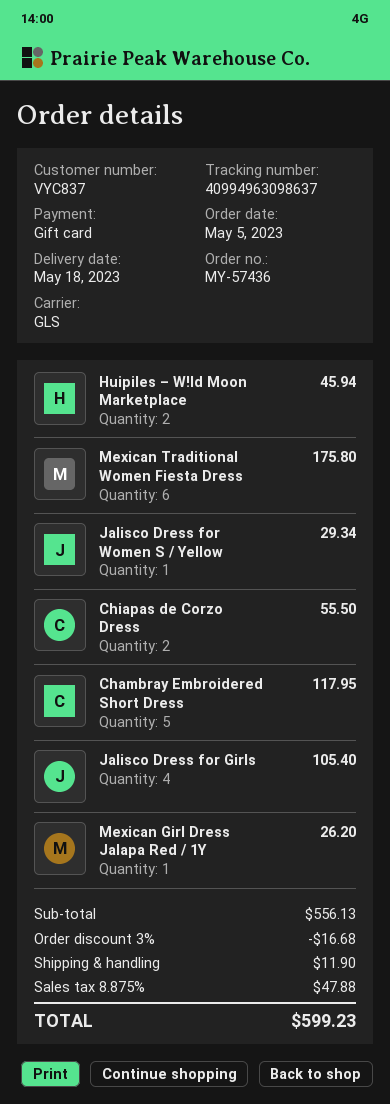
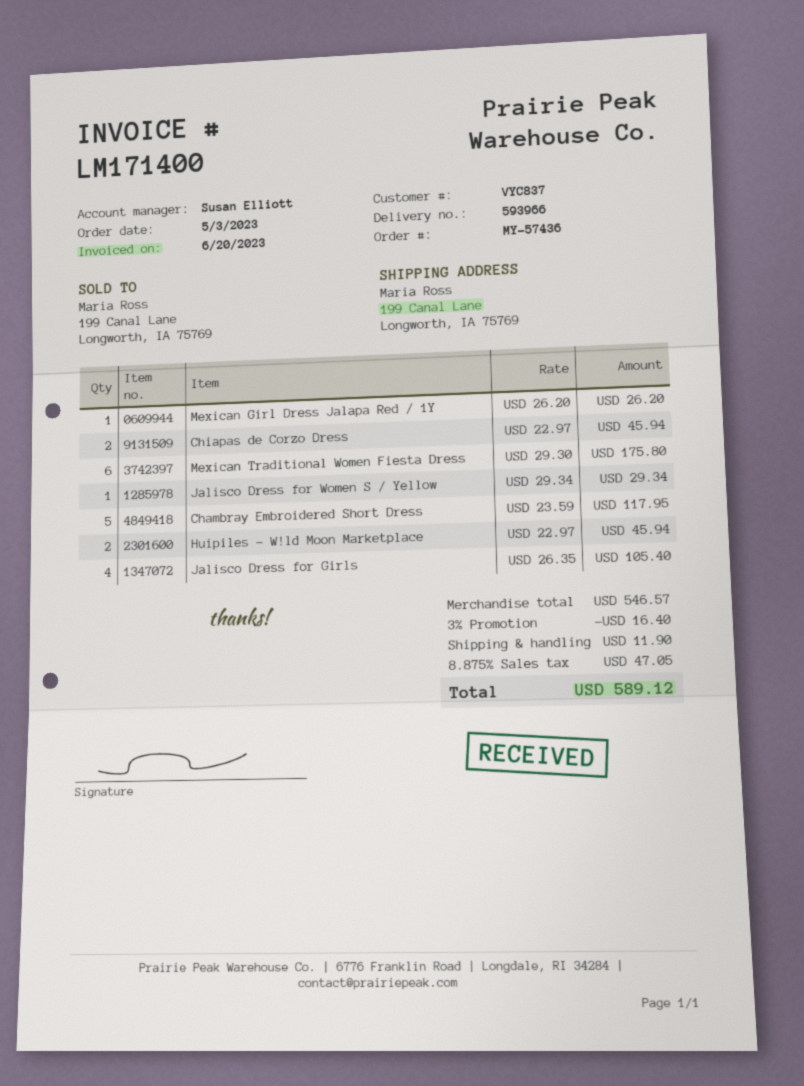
order date: 2023-05-05 -> 2023-05-03
Chiapas de Corzo Dress: 2 for 55.50 -> 2 for 45.94
subtotal: 556.13 -> 546.57
discount: 3% = 16.68 -> 3% = 16.40
tax: 8.875% = 47.88 -> 8.875% = 47.05
total: 599.23 -> 589.12

